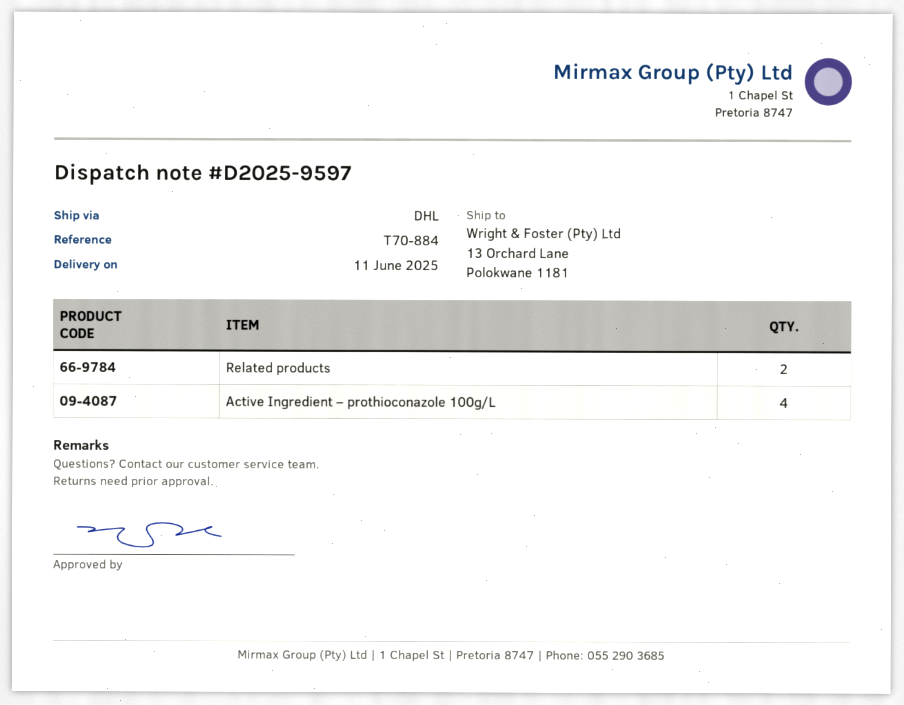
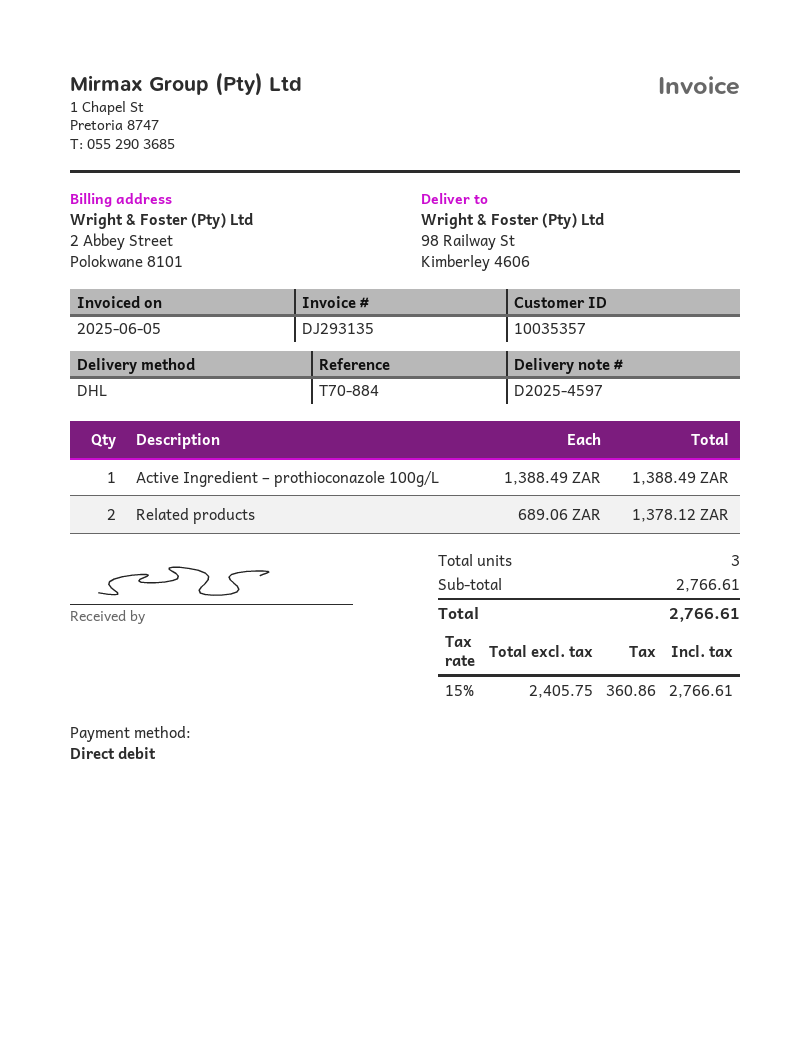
delivery note number: D2025-9597 -> D2025-4597
ship to: 13 Orchard Lane, Polokwane 1181 -> 98 Railway St, Kimberley 4606
Active Ingredient – prothioconazole 100g/L: 4 -> 1

